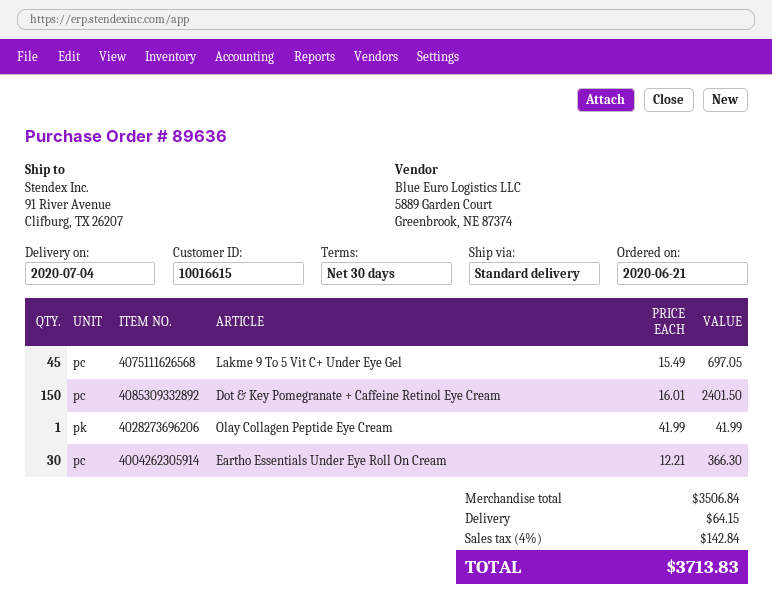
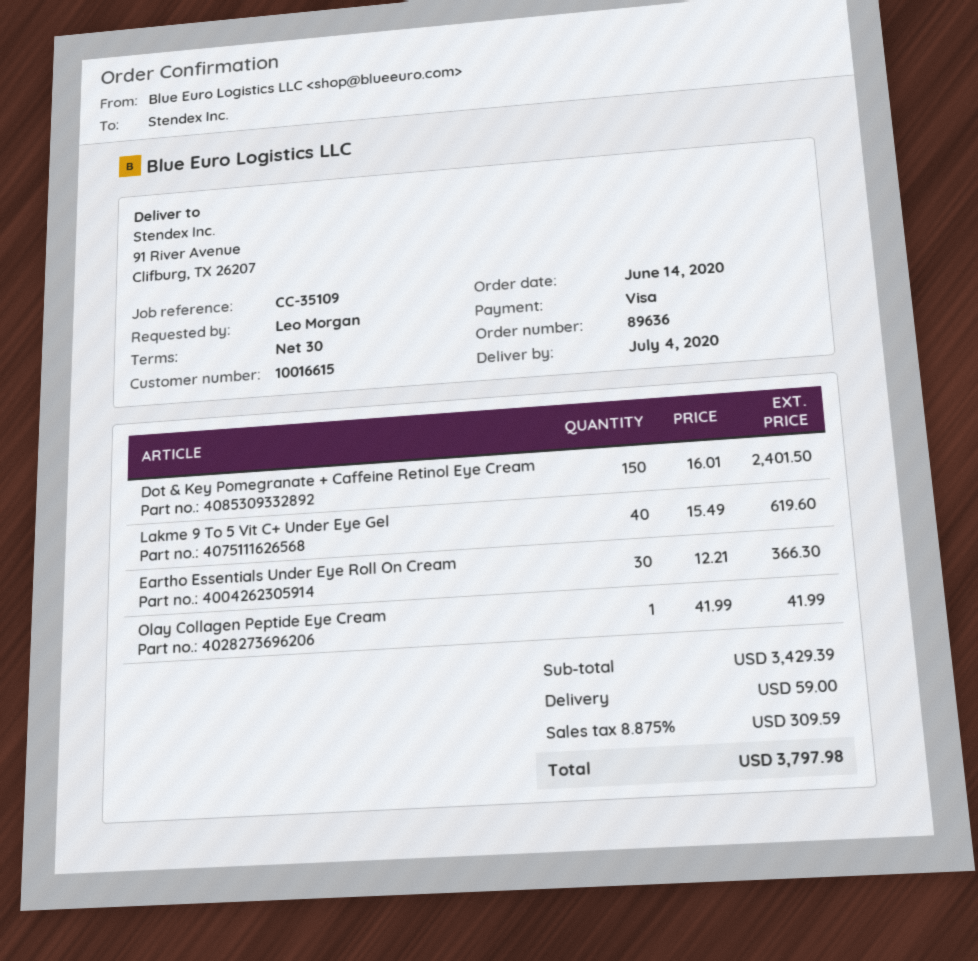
order date: 2020-06-21 -> 2020-06-14
Lakme 9 To 5 Vit C+ Under Eye Gel: 45 x 15.49 = 697.05 -> 40 x 15.49 = 619.60
subtotal: 3506.84 -> 3429.39
shipping: 64.15 -> 59.00
tax: 4% = 142.84 -> 8.875% = 309.59
total: 3713.83 -> 3797.98

